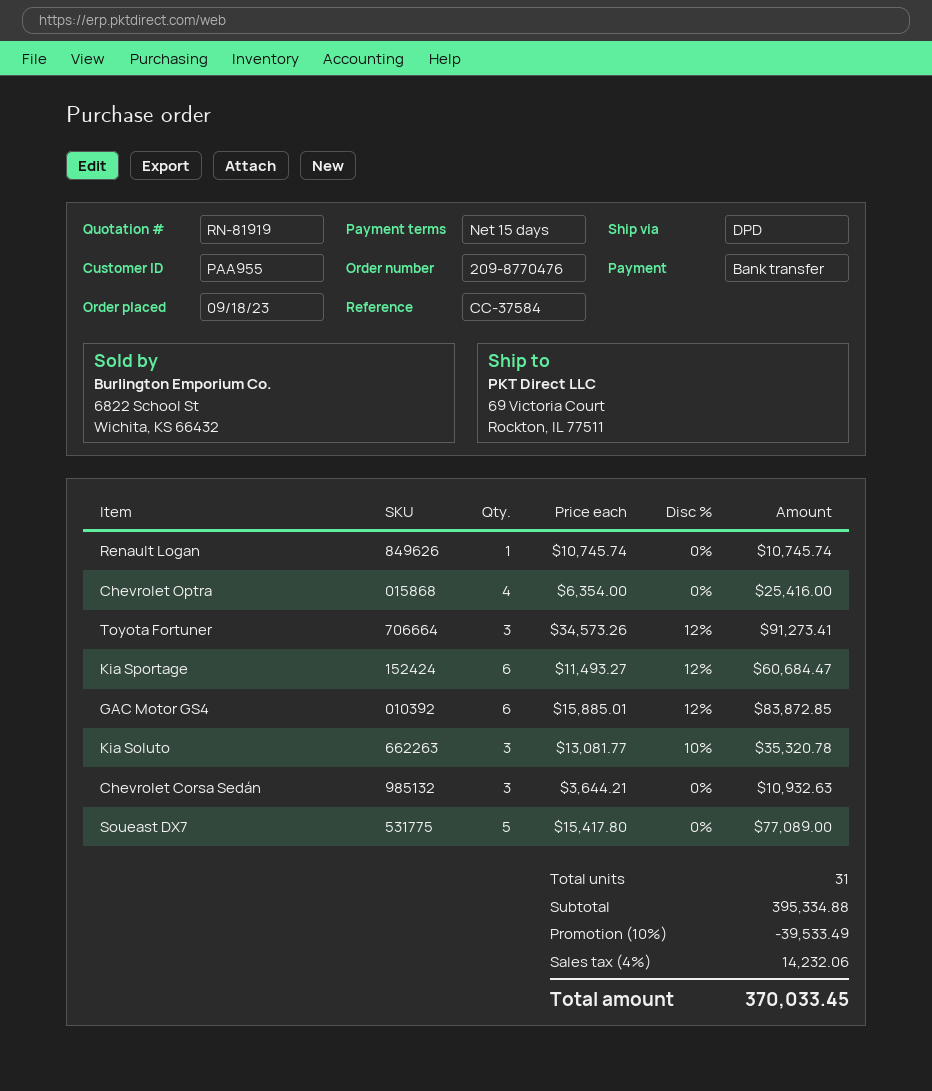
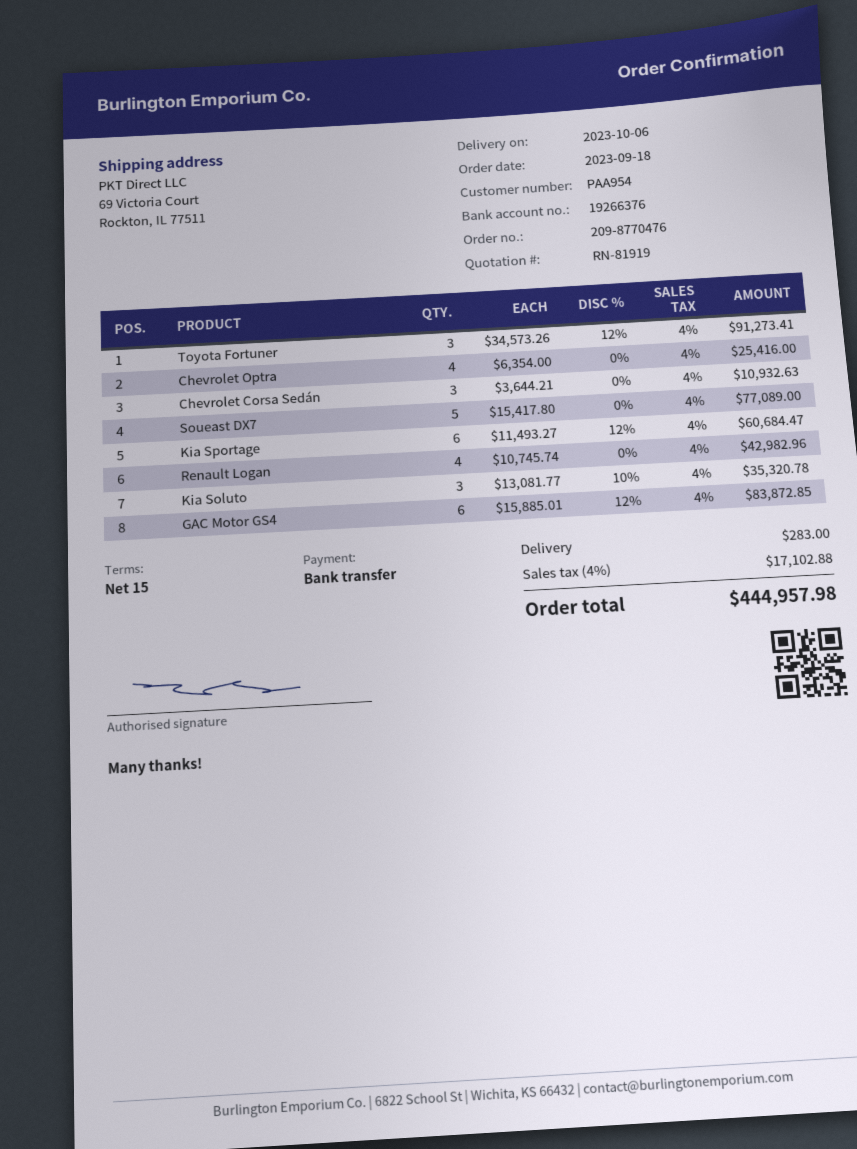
customer number: PAA955 -> PAA954
Renault Logan: 1 x 10745.74 = 10745.74 -> 4 x 10745.74 = 42982.96
discount: 10% = 39533.49 -> none
shipping: none -> 283.00
tax: 4% = 14232.06 -> 4% = 17102.88
total: 370033.45 -> 444957.98

